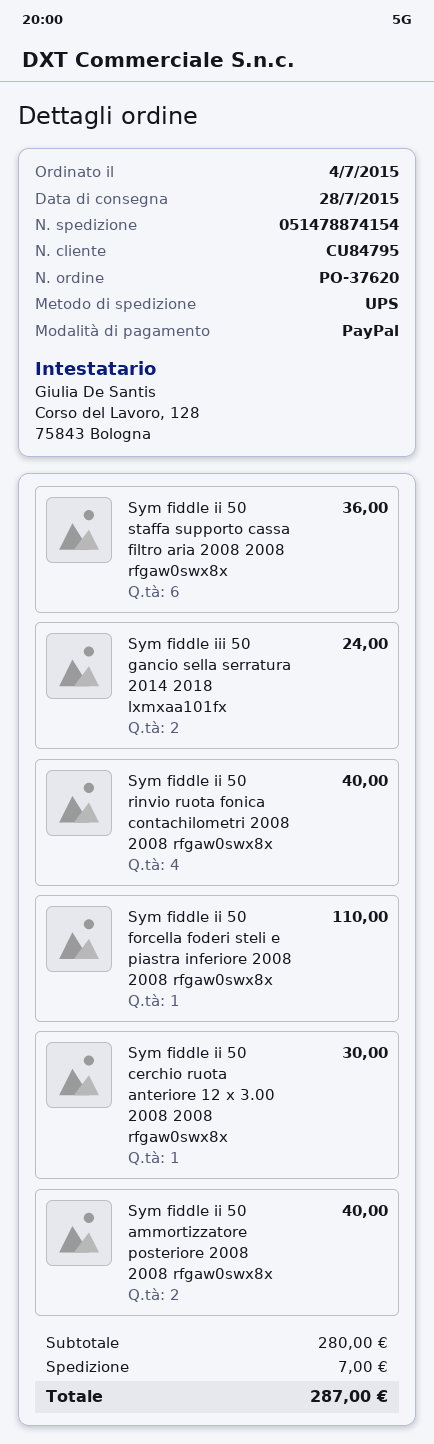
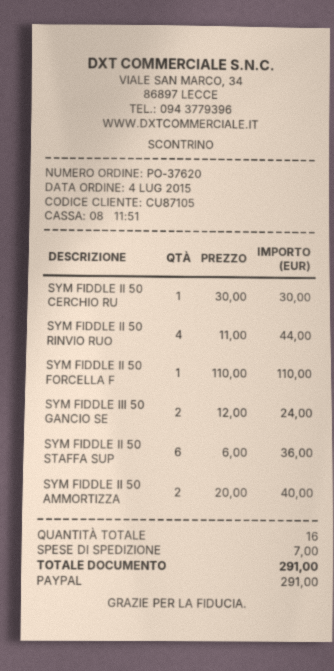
customer number: CU84795 -> CU87105
Sym fiddle ii 50 rinvio ruota fonica contachilometri 2008 2008 rfgaw0swx8x: 4 for 40.00 -> 4 for 44.00
total: 287.00 -> 291.00

